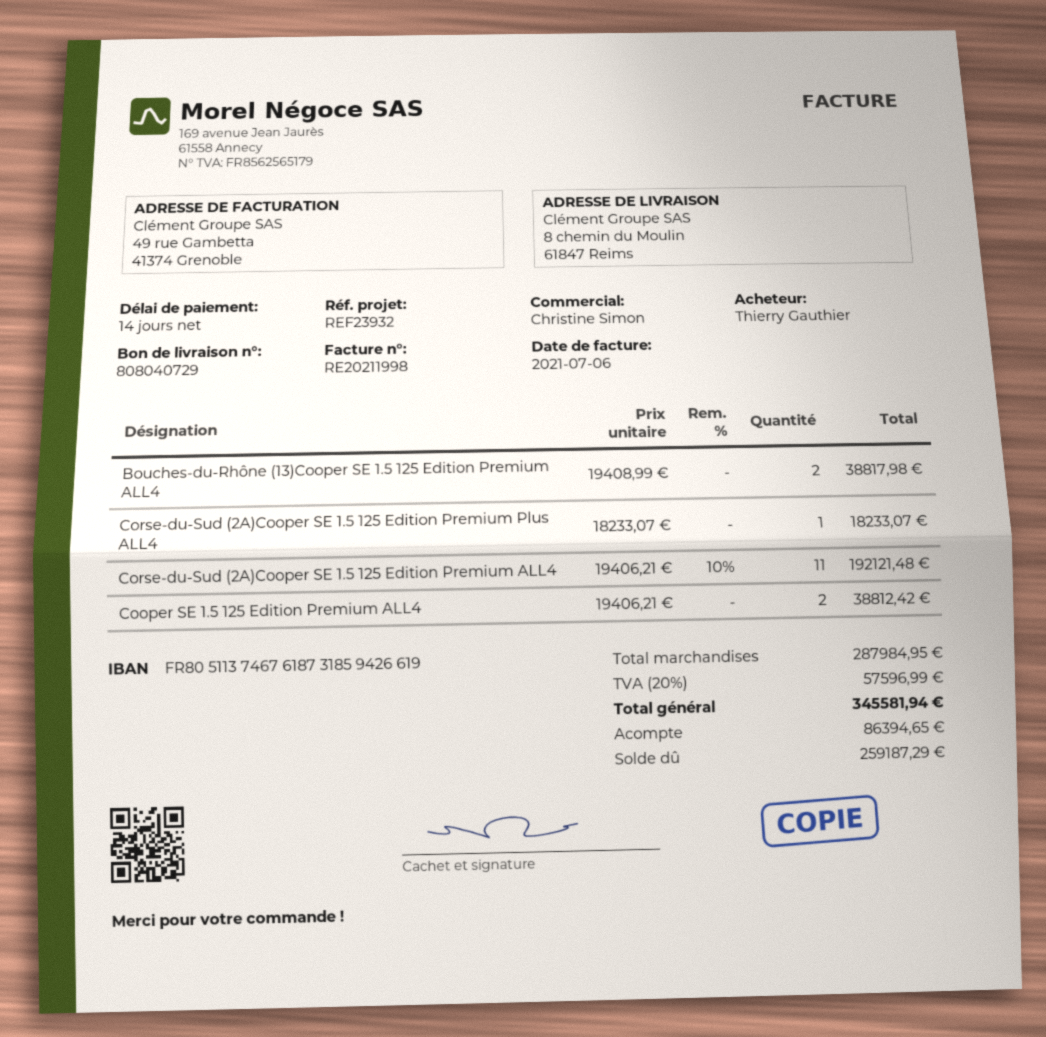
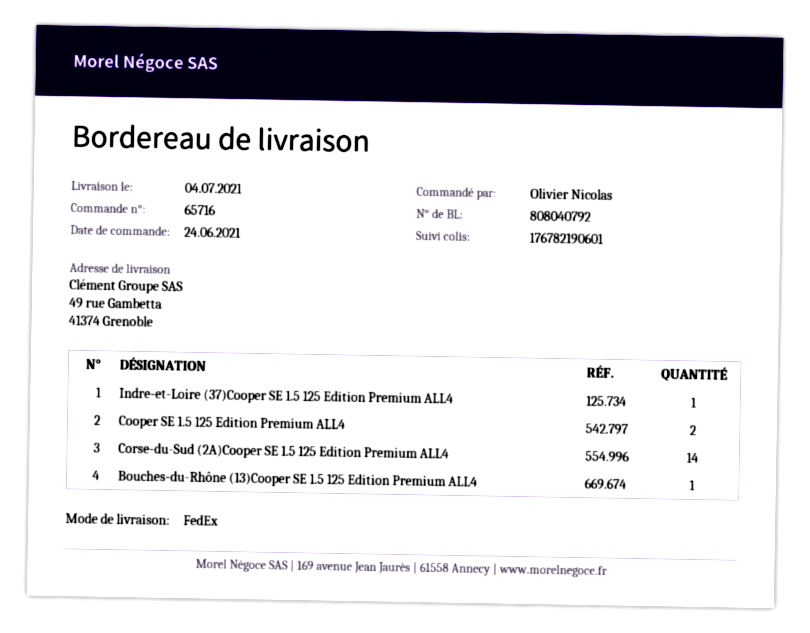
delivery note number: 808040729 -> 808040792
ordered by: Thierry Gauthier -> Olivier Nicolas
ship to: 8 chemin du Moulin, 61847 Reims -> 49 rue Gambetta, 41374 Grenoble
Bouches-du-Rhône (13)Cooper SE 1.5 125 Edition Premium ALL4: 2 -> 1
Corse-du-Sud (2A)Cooper SE 1.5 125 Edition Premium Plus ALL4: 1 -> none
Corse-du-Sud (2A)Cooper SE 1.5 125 Edition Premium ALL4: 11 -> 14
Indre-et-Loire (37)Cooper SE 1.5 125 Edition Premium ALL4: none -> 1

